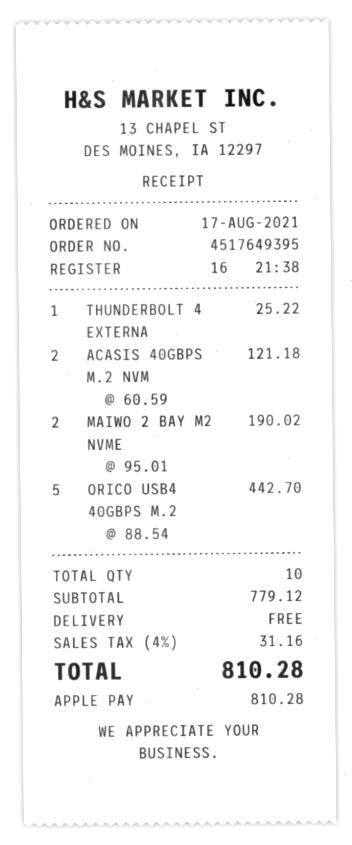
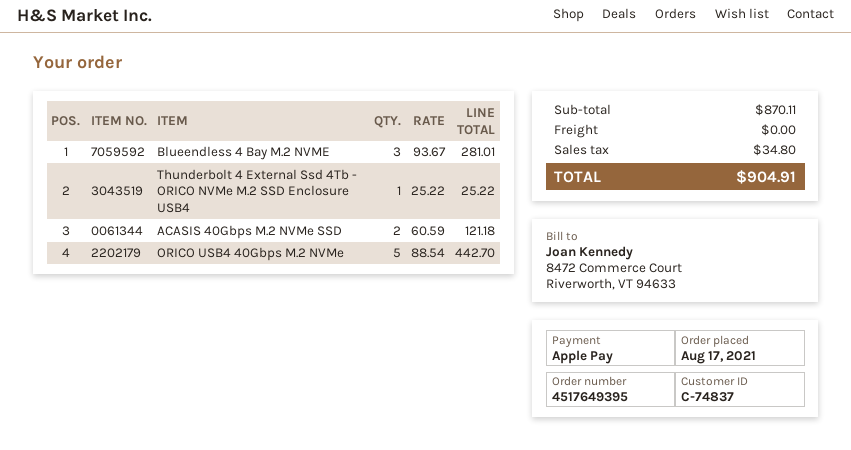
MAIWO 2 BAY M2 NVME: 2 x 95.01 = 190.02 -> none
Blueendless 4 Bay M.2 NVME: none -> 3 x 93.67 = 281.01
subtotal: 779.12 -> 870.11
tax: 31.16 -> 34.80
total: 810.28 -> 904.91

